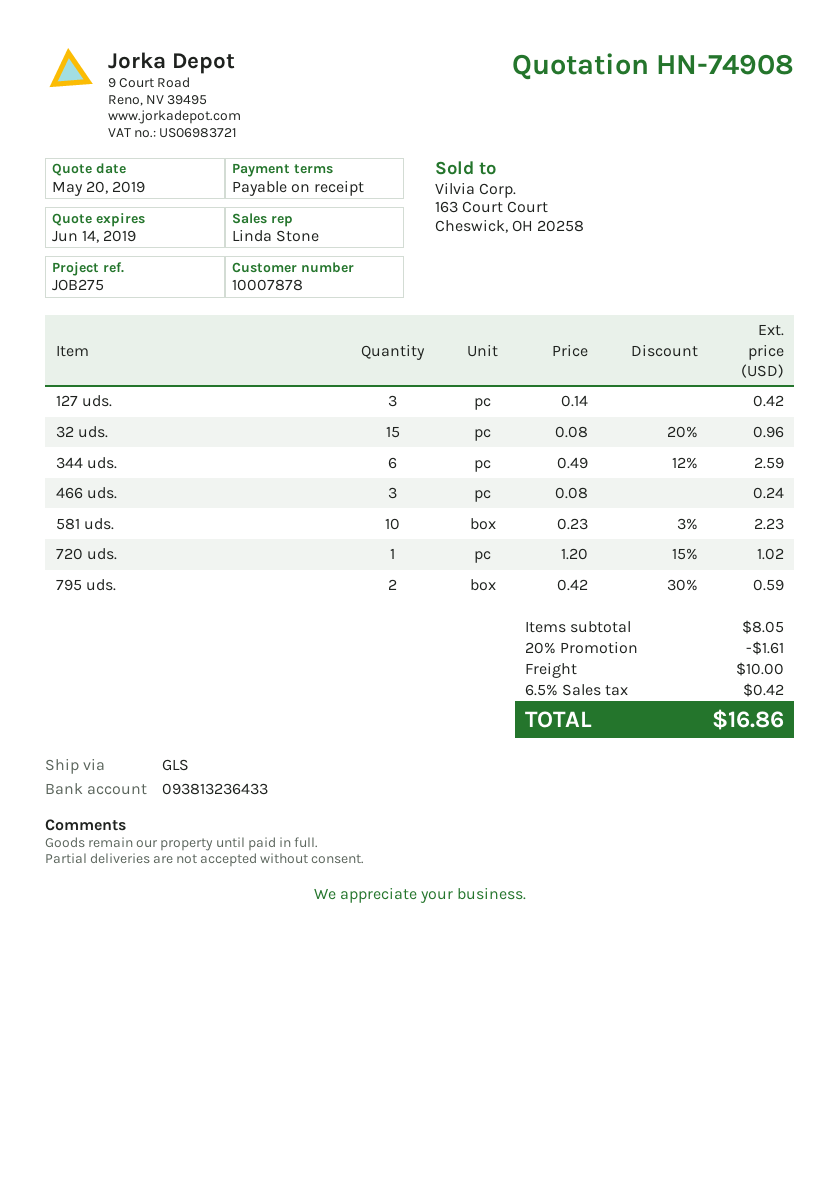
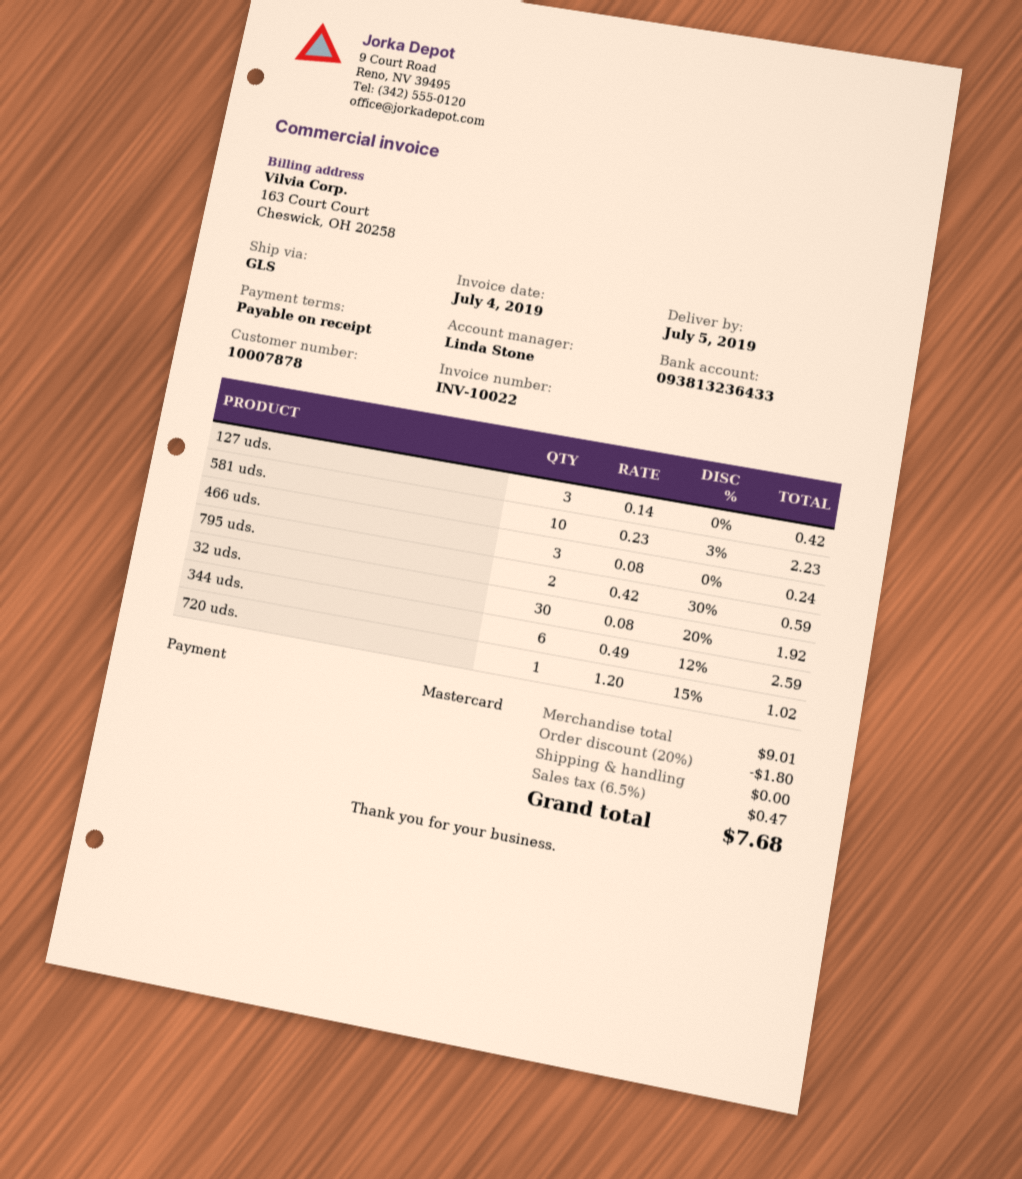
32 uds.: 15 x 0.08 - 20% = 0.96 -> 30 x 0.08 - 20% = 1.92
subtotal: 8.05 -> 9.01
discount: 20% = 1.61 -> 20% = 1.80
shipping: 10.00 -> 0.00
tax: 6.5% = 0.42 -> 6.5% = 0.47
total: 16.86 -> 7.68

